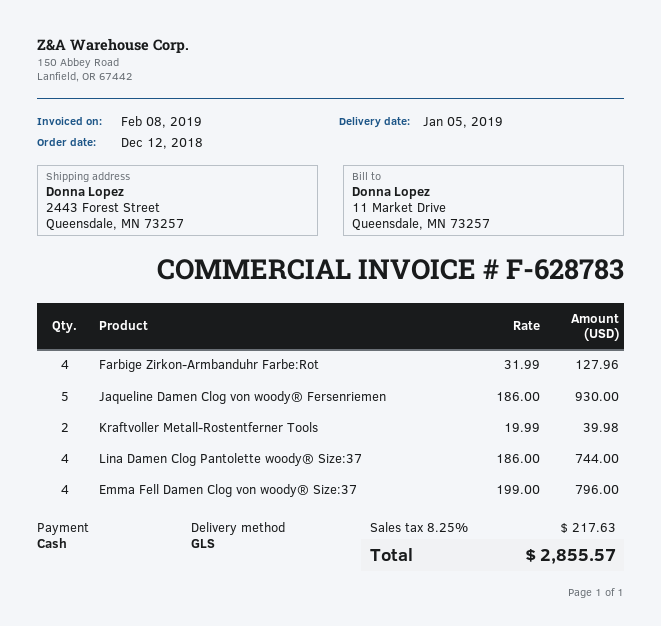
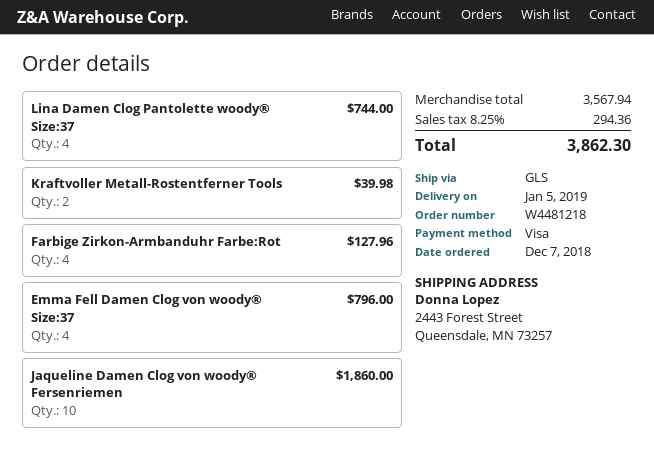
order date: 2018-12-12 -> 2018-12-07
payment method: cash -> Visa
Jaqueline Damen Clog von woody® Fersenriemen: 5 for 930.00 -> 10 for 1860.00
tax: 8.25% = 217.63 -> 8.25% = 294.36
total: 2855.57 -> 3862.30

